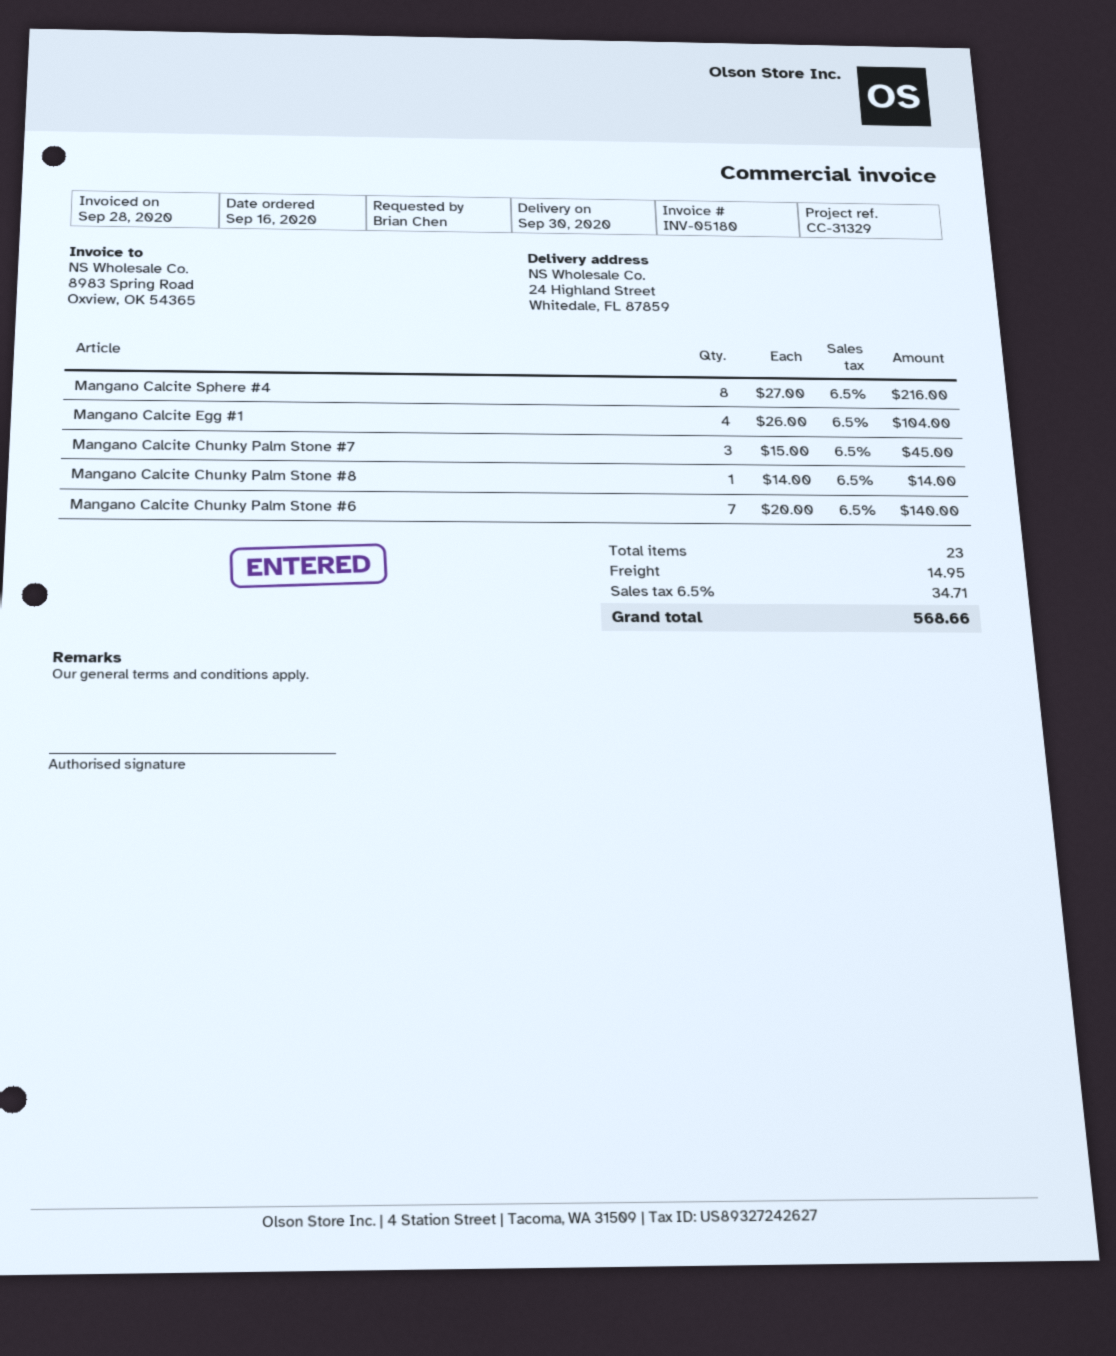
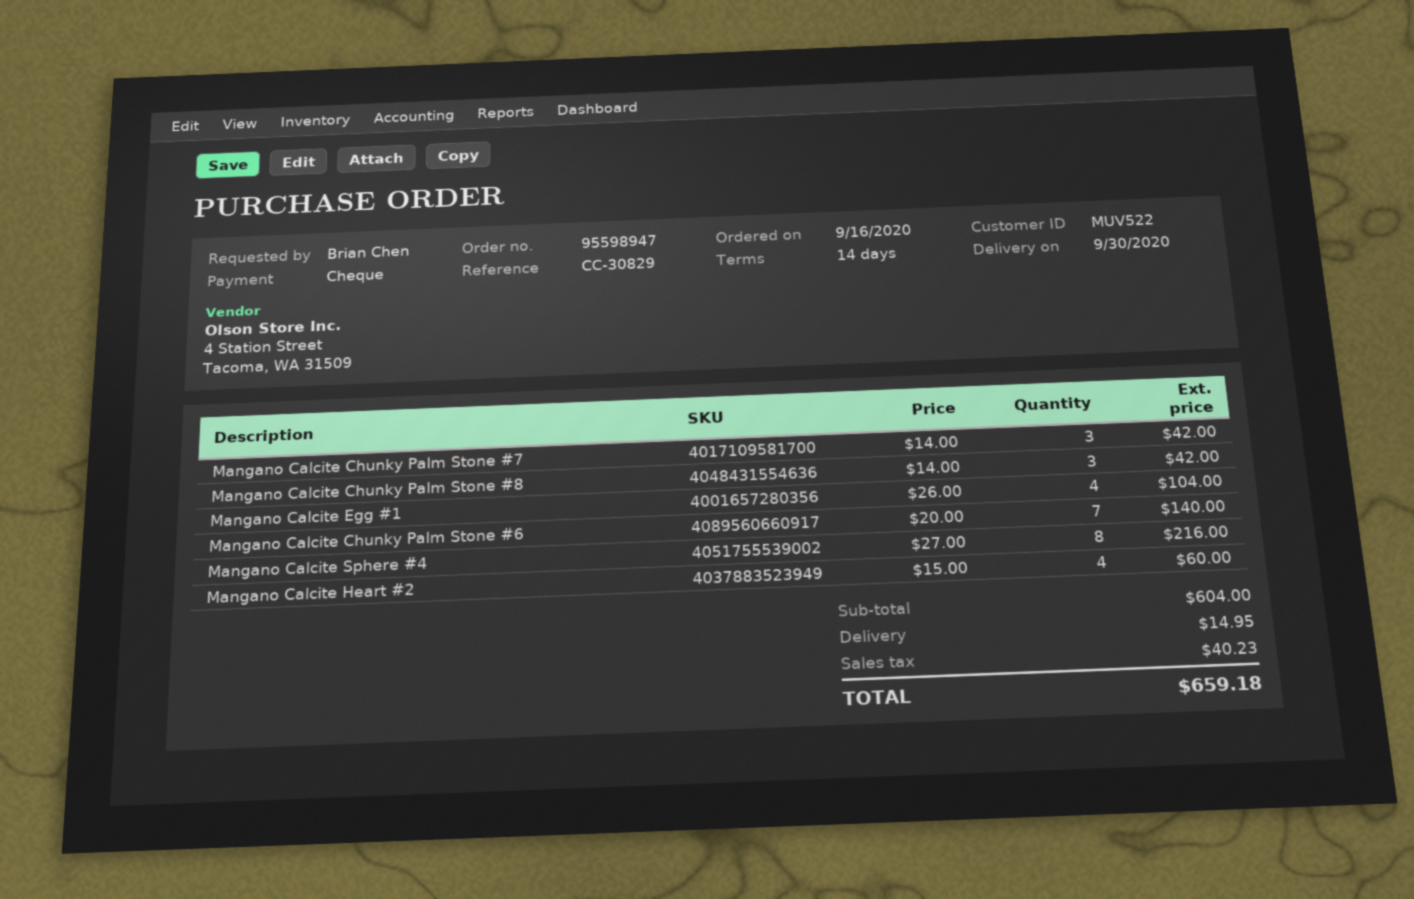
reference: CC-31329 -> CC-30829
Mangano Calcite Chunky Palm Stone #7: 3 x 15.00 = 45.00 -> 3 x 14.00 = 42.00
Mangano Calcite Chunky Palm Stone #8: 1 x 14.00 = 14.00 -> 3 x 14.00 = 42.00
Mangano Calcite Heart #2: none -> 4 x 15.00 = 60.00
tax: 34.71 -> 40.23
total: 568.66 -> 659.18

